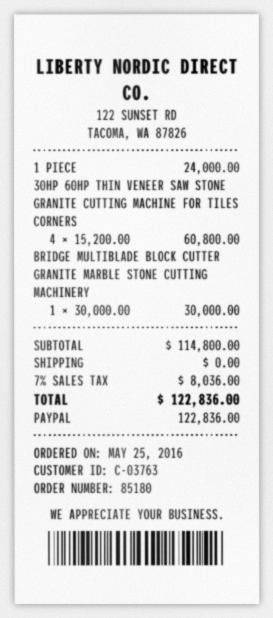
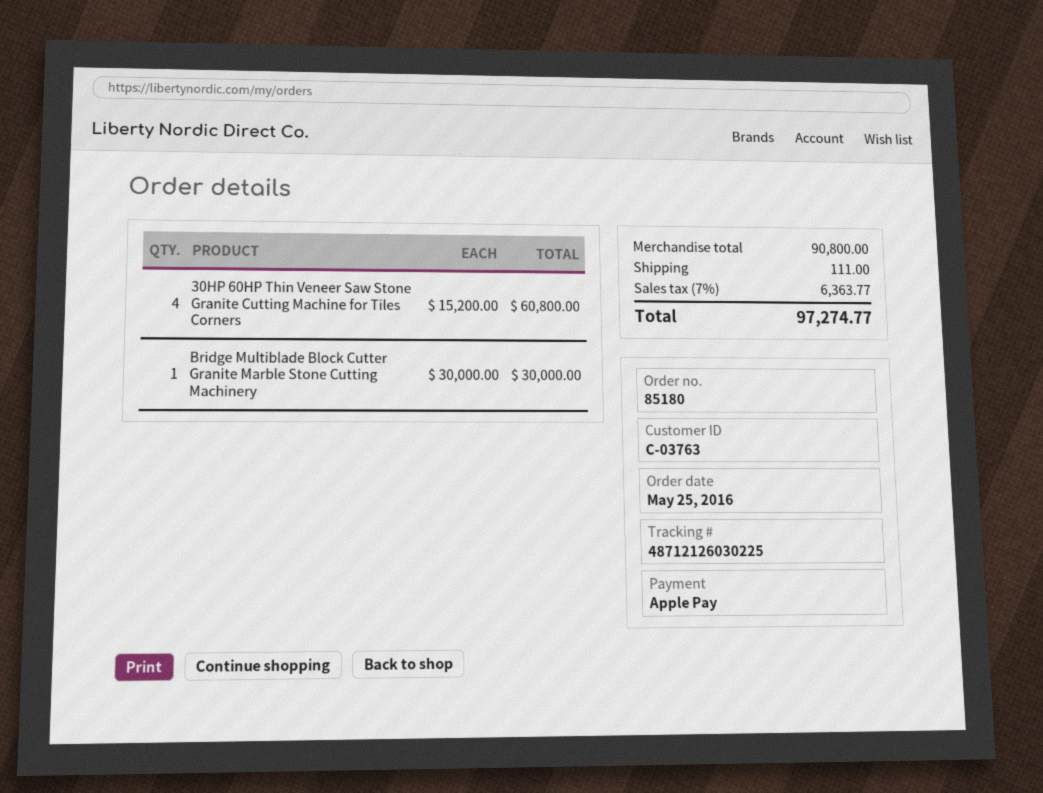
payment method: PayPal -> Apple Pay
1 PIECE: 1 x 24000.00 = 24000.00 -> none
subtotal: 114800.00 -> 90800.00
shipping: 0.00 -> 111.00
tax: 7% = 8036.00 -> 7% = 6363.77
total: 122836.00 -> 97274.77

